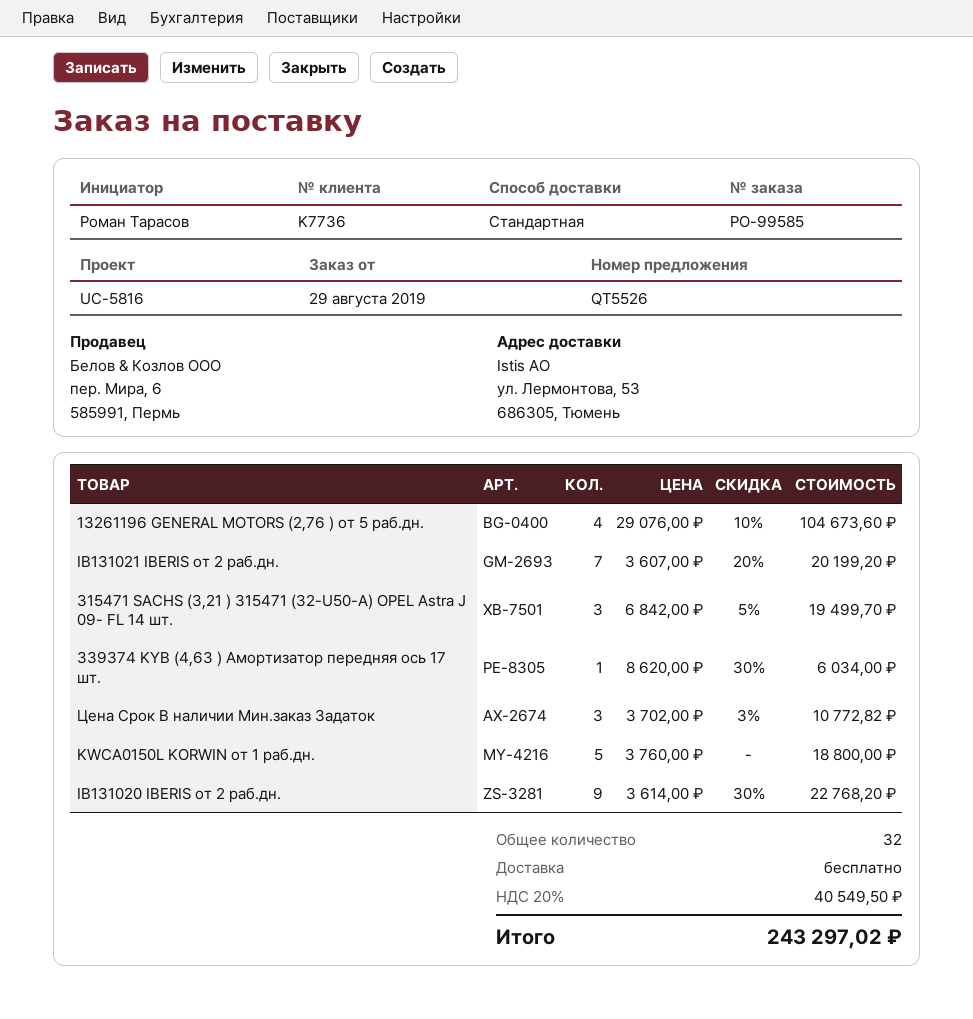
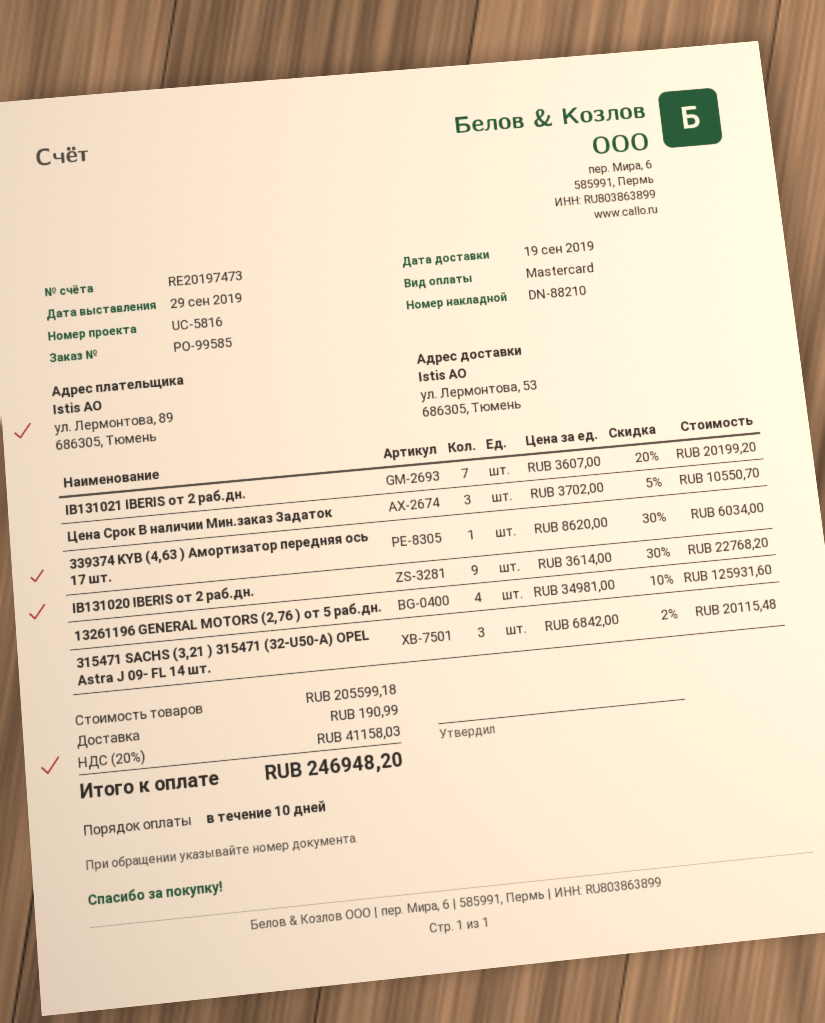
13261196 GENERAL MOTORS (2,76 ) от 5 раб.дн.: 4 x 29076.00 - 10% = 104673.60 -> 4 x 34981.00 - 10% = 125931.60
315471 SACHS (3,21 ) 315471 (32-U50-A) OPEL Astra J 09- FL 14 шт.: 3 x 6842.00 - 5% = 19499.70 -> 3 x 6842.00 - 2% = 20115.48
Цена Срок В наличии Мин.заказ Задаток: 3 x 3702.00 - 3% = 10772.82 -> 3 x 3702.00 - 5% = 10550.70
KWCA0150L KORWIN от 1 раб.дн.: 5 x 3760.00 = 18800.00 -> none
shipping: 0.00 -> 190.99
tax: 20% = 40549.50 -> 20% = 41158.03
total: 243297.02 -> 246948.20

